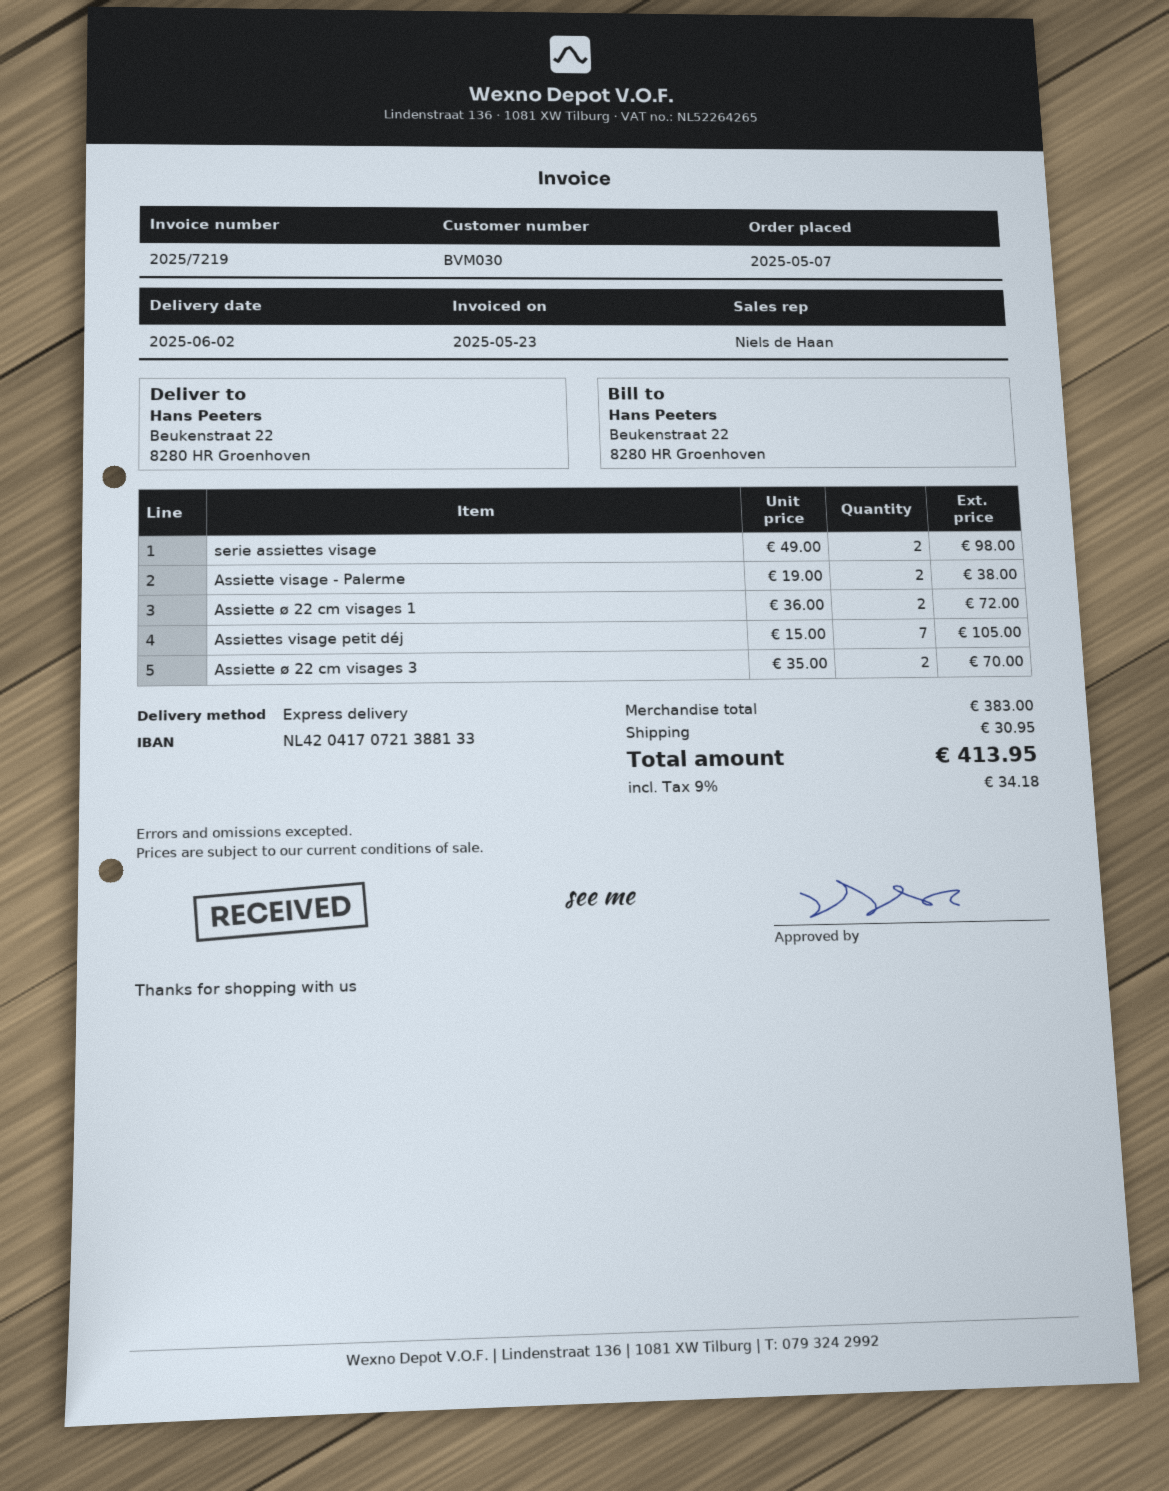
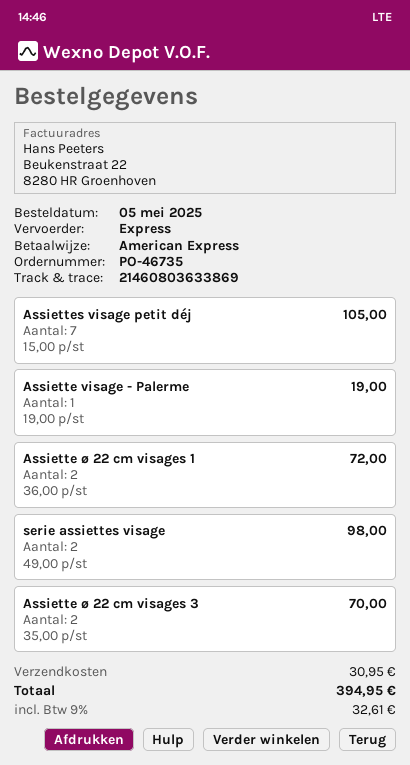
order date: 2025-05-07 -> 2025-05-05
Assiette visage - Palerme: 2 x 19.00 = 38.00 -> 1 x 19.00 = 19.00
tax: 9% = 34.18 -> 9% = 32.61
total: 413.95 -> 394.95

